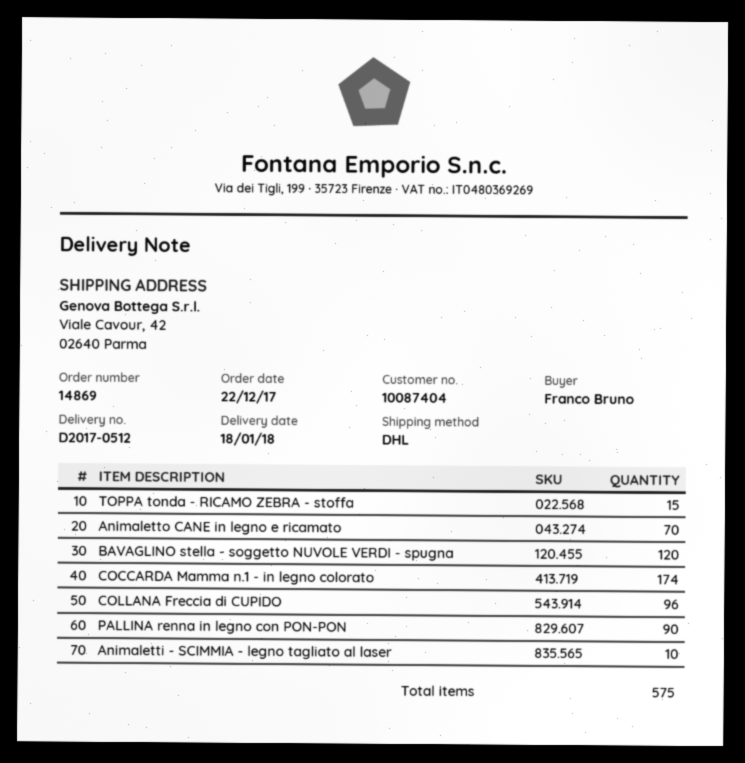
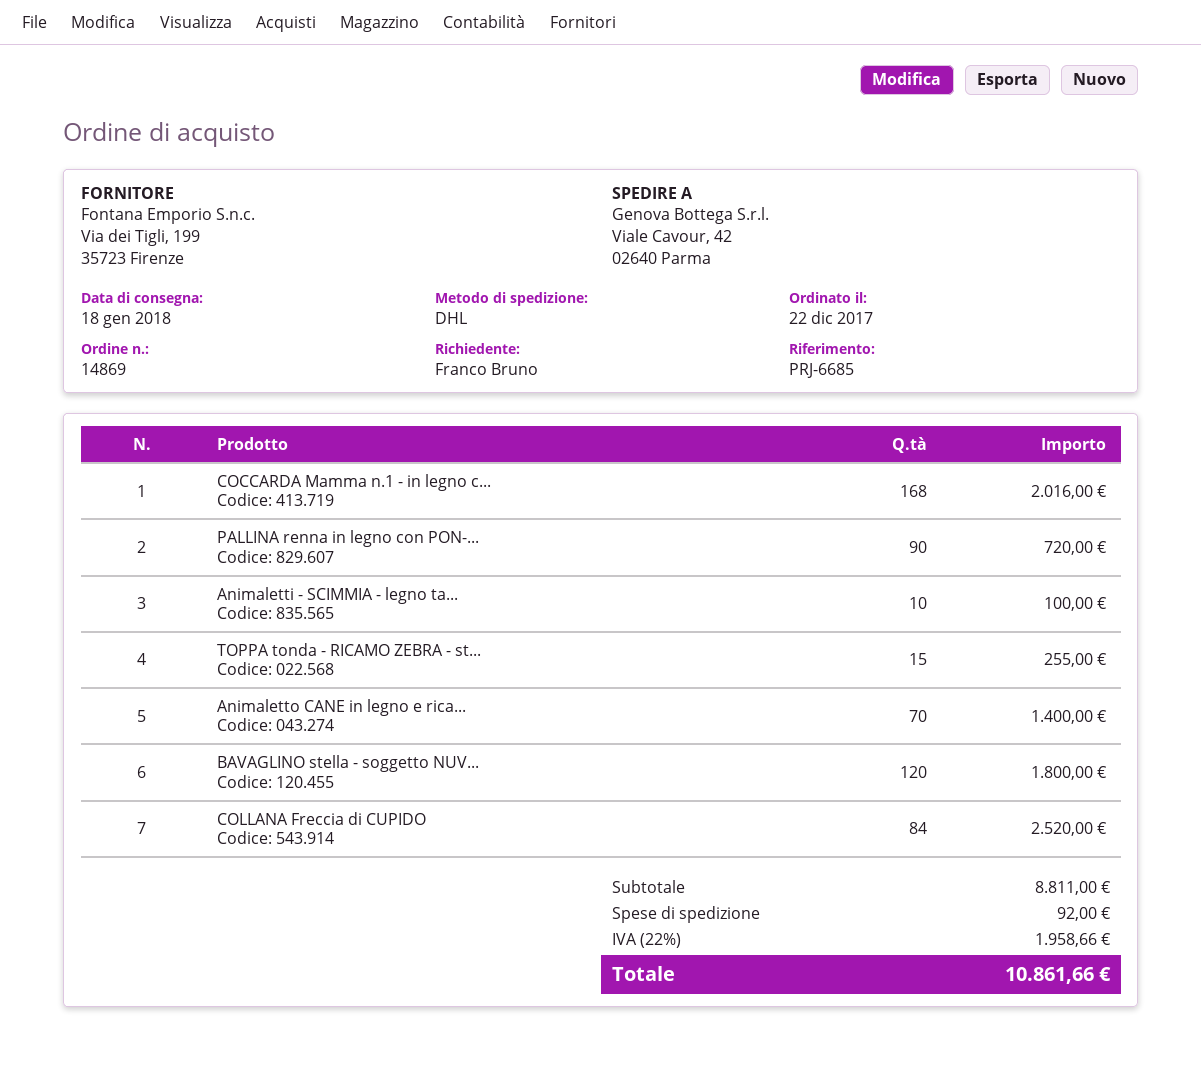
COCCARDA Mamma n.1 - in legno colorato: 174 -> 168
COLLANA Freccia di CUPIDO: 96 -> 84

